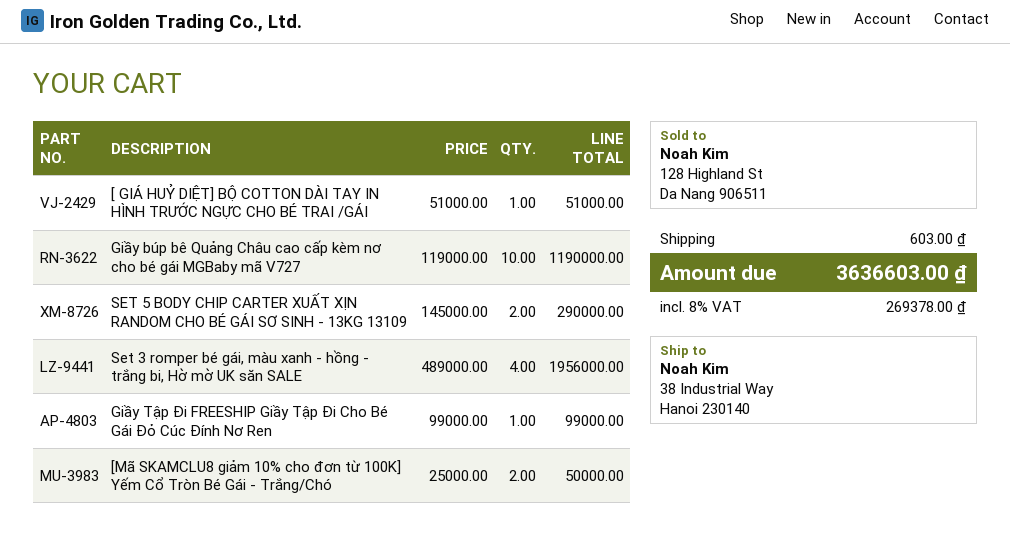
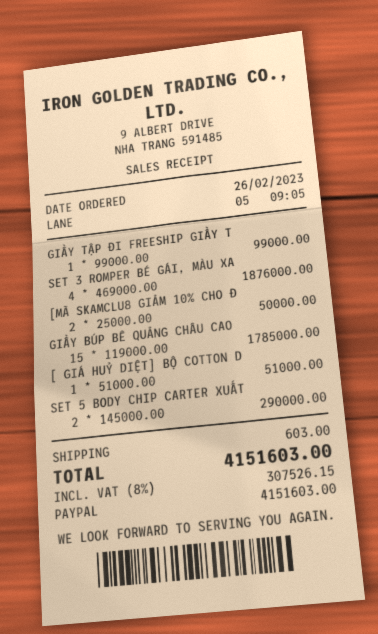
Giầy búp bê Quảng Châu cao cấp kèm nơ cho bé gái MGBaby mã V727: 10 x 119000.00 = 1190000.00 -> 15 x 119000.00 = 1785000.00
Set 3 romper bé gái, màu xanh - hồng - trắng bi, Hờ mờ UK săn SALE: 4 x 489000.00 = 1956000.00 -> 4 x 469000.00 = 1876000.00
tax: 8% = 269378.00 -> 8% = 307526.15
total: 3636603.00 -> 4151603.00

